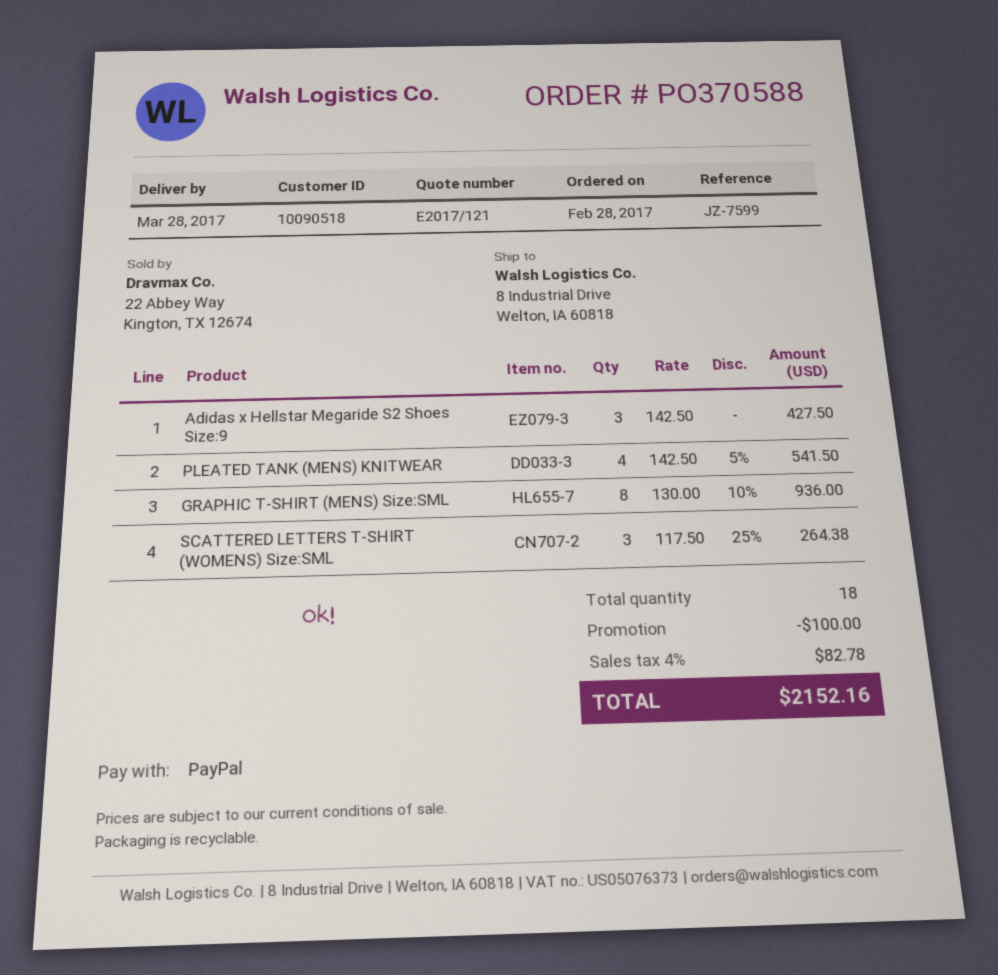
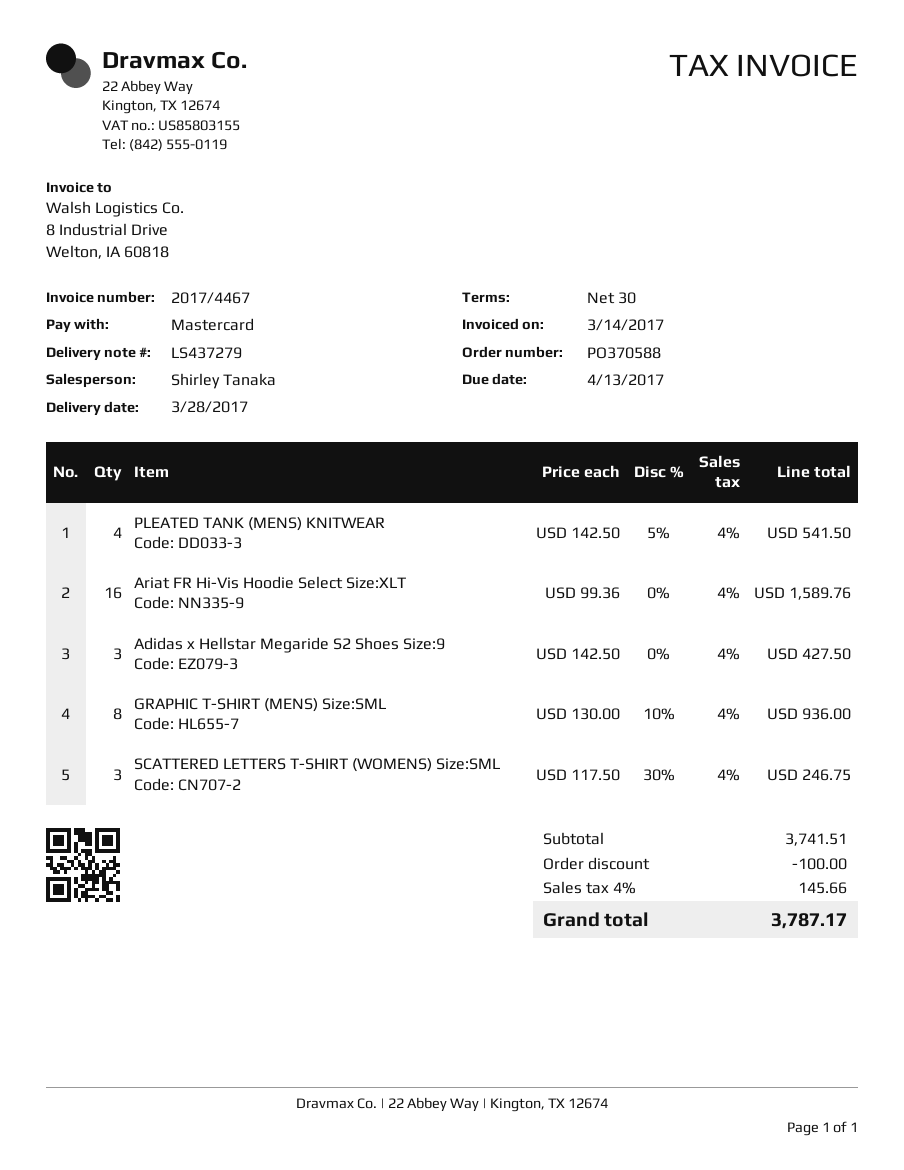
payment method: PayPal -> Mastercard
SCATTERED LETTERS T-SHIRT (WOMENS) Size:SML: 3 x 117.50 - 25% = 264.38 -> 3 x 117.50 - 30% = 246.75
Ariat FR Hi-Vis Hoodie Select Size:XLT: none -> 16 x 99.36 = 1589.76
tax: 4% = 82.78 -> 4% = 145.66
total: 2152.16 -> 3787.17

